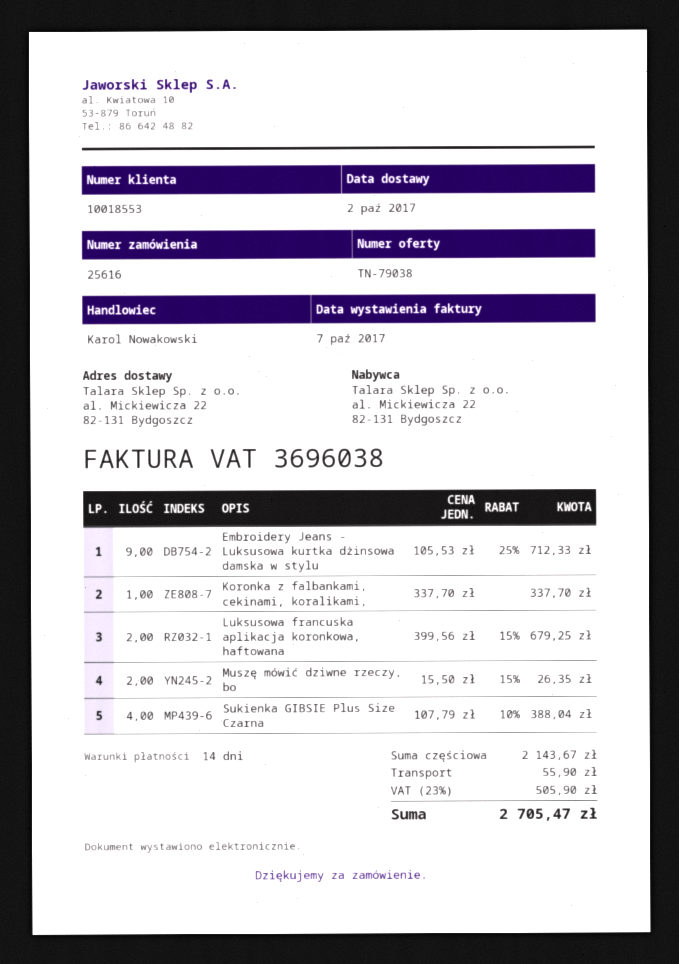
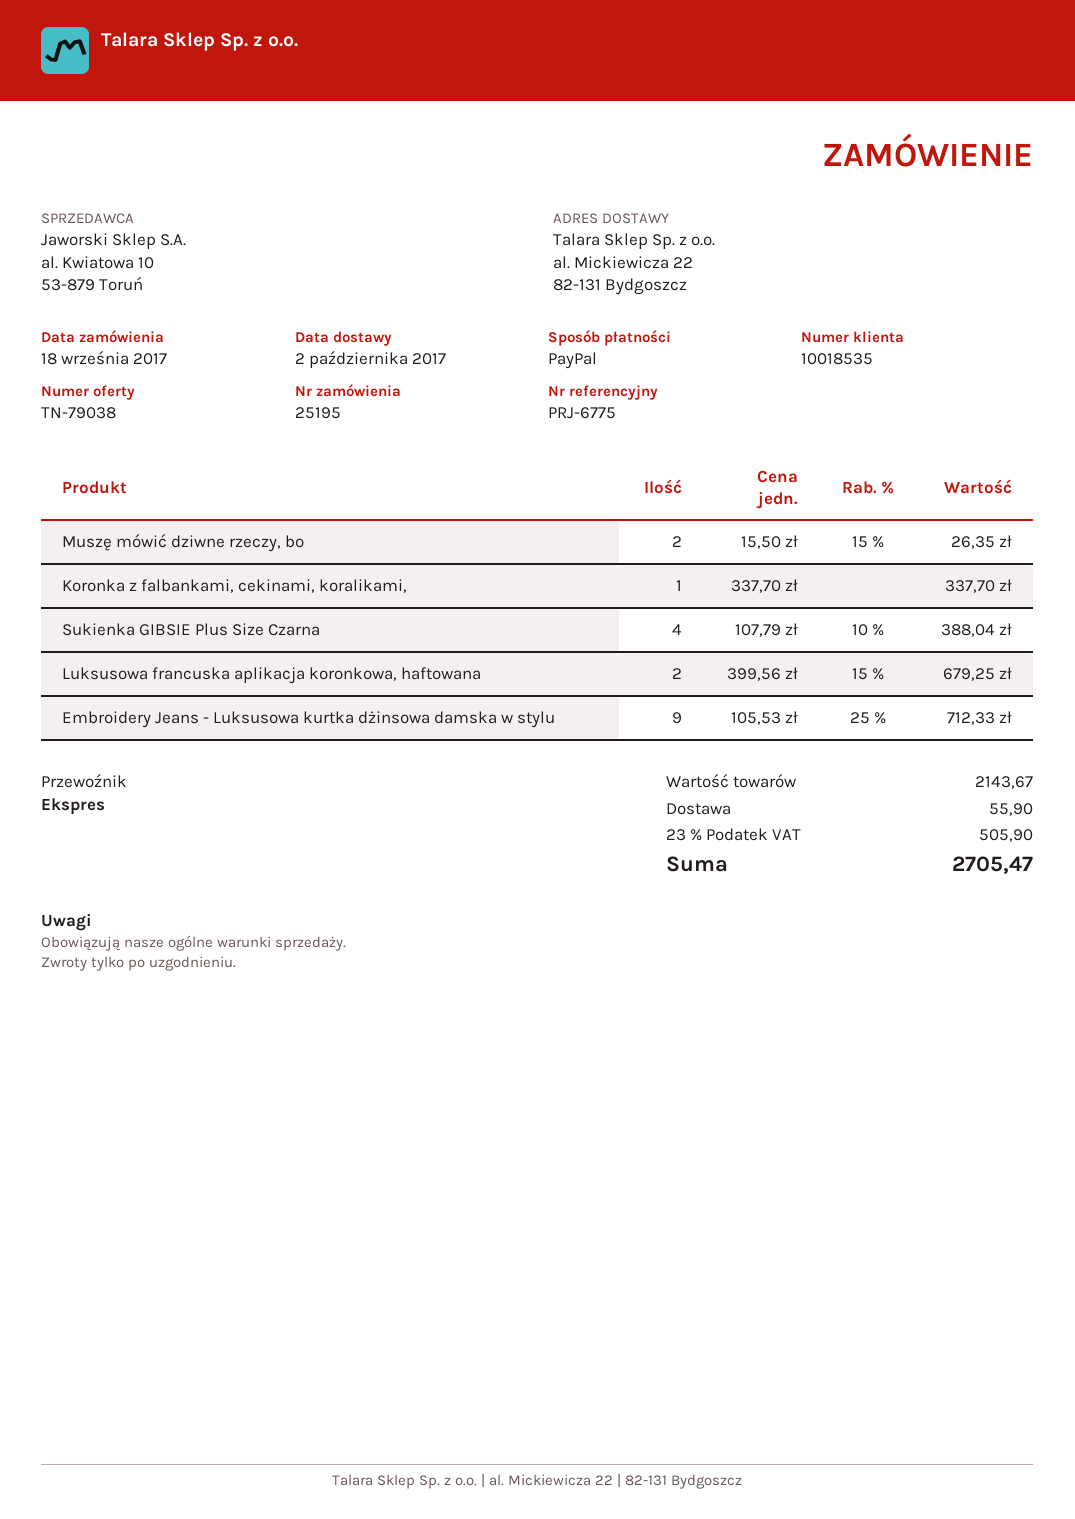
order number: 25616 -> 25195
customer number: 10018553 -> 10018535

